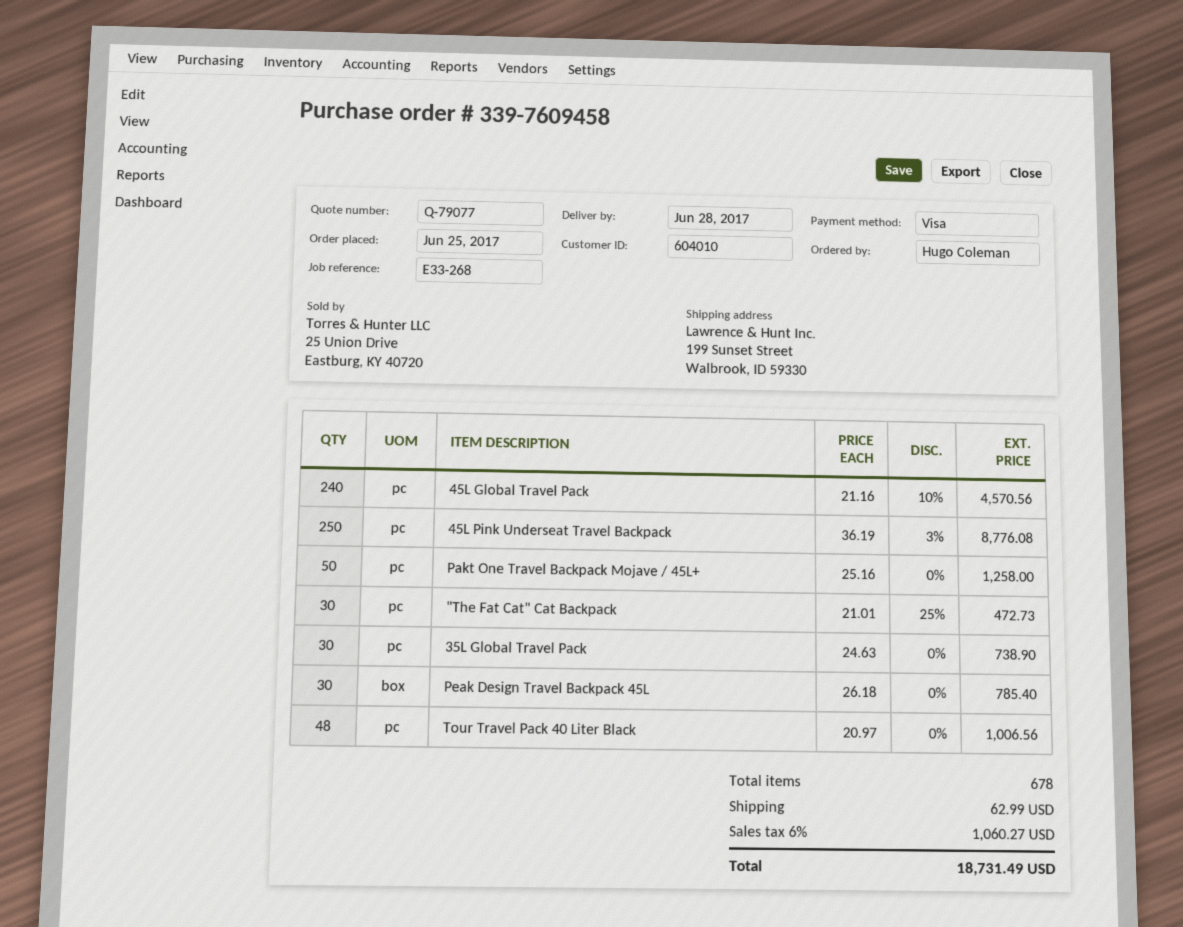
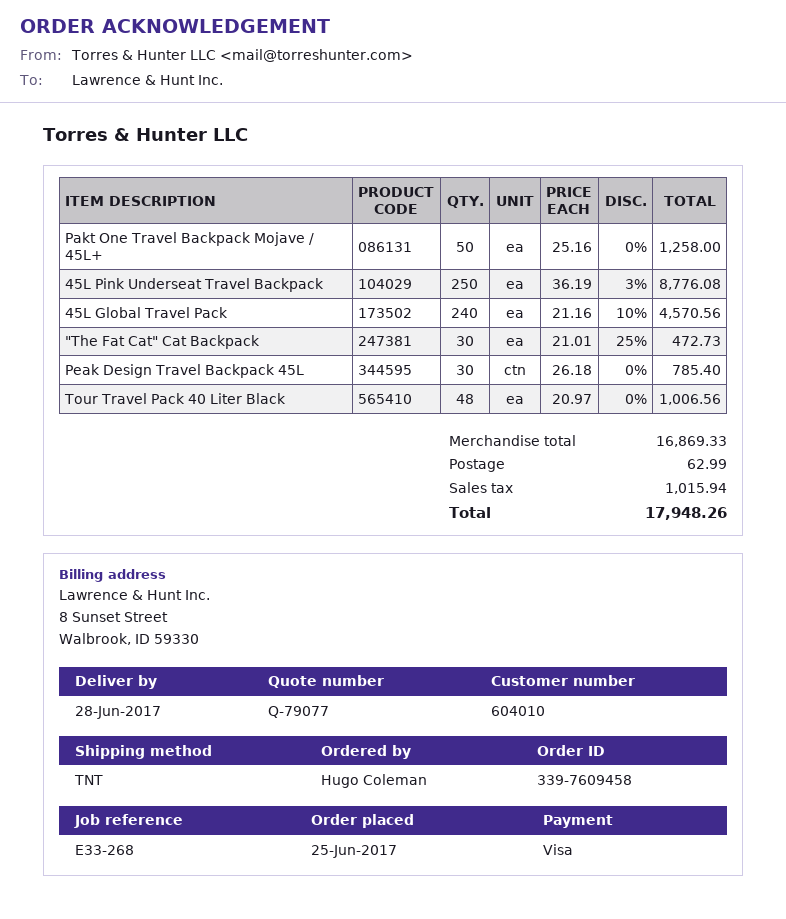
35L Global Travel Pack: 30 x 24.63 = 738.90 -> none
tax: 1060.27 -> 1015.94
total: 18731.49 -> 17948.26

